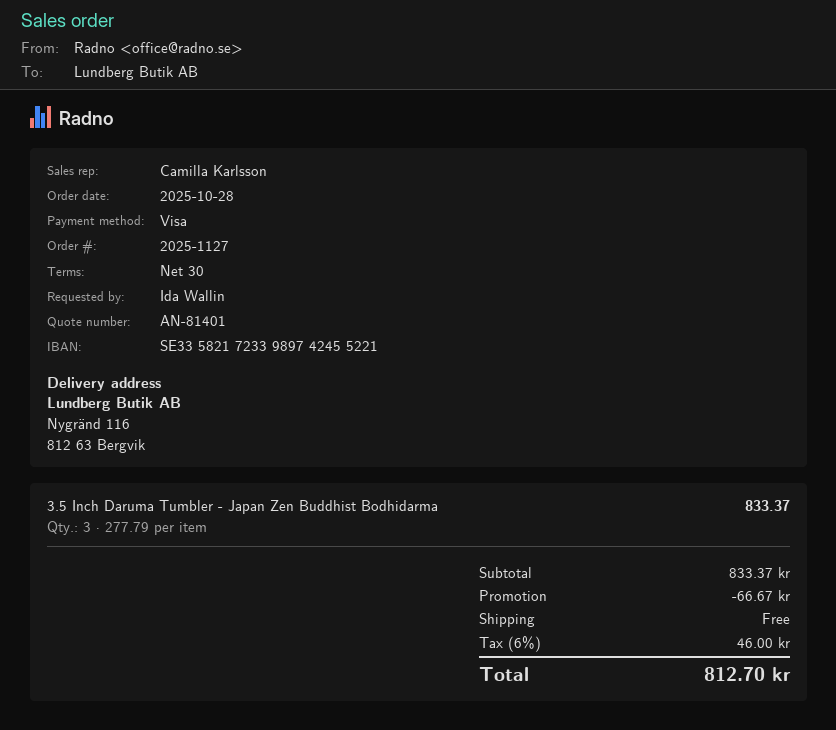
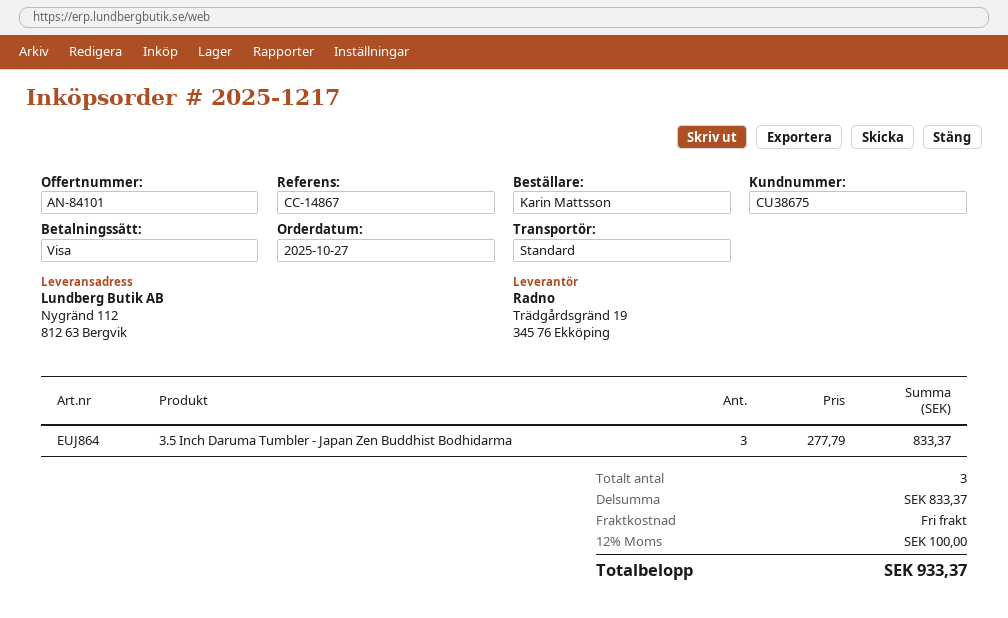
quote number: AN-81401 -> AN-84101
order number: 2025-1127 -> 2025-1217
order date: 2025-10-28 -> 2025-10-27
ordered by: Ida Wallin -> Karin Mattsson
ship to: Nygränd 116, 812 63 Bergvik -> Nygränd 112, 812 63 Bergvik
discount: 66.67 -> none
tax: 6% = 46.00 -> 12% = 100.00
total: 812.70 -> 933.37

